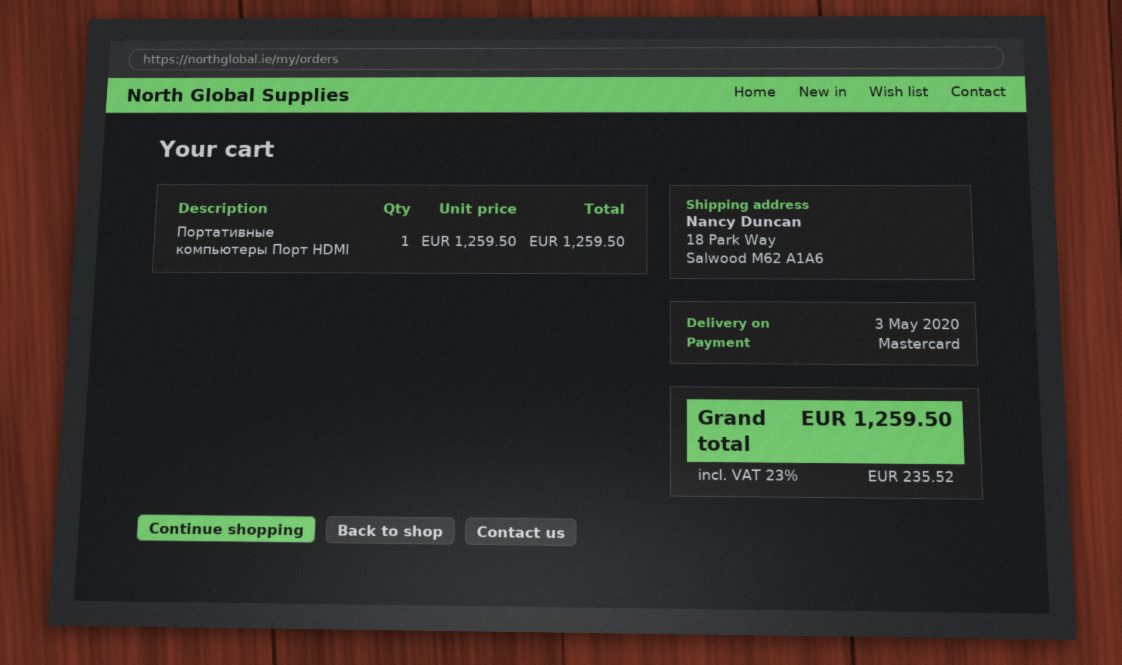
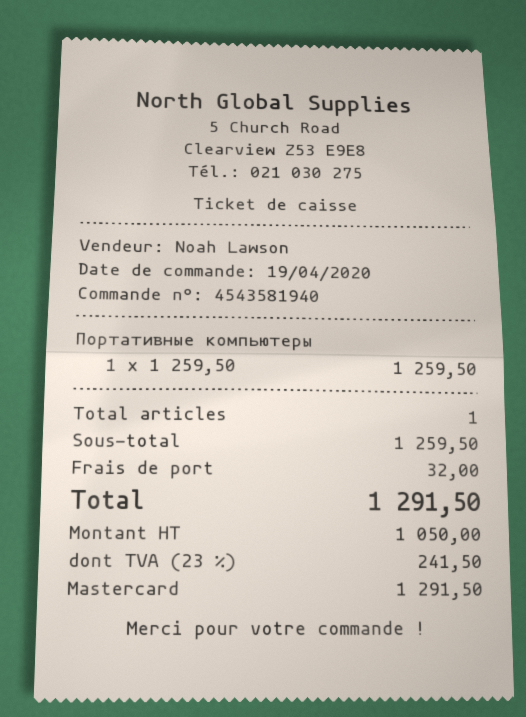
shipping: none -> 32.00
tax: 23% = 235.52 -> 23% = 241.50
total: 1259.50 -> 1291.50

